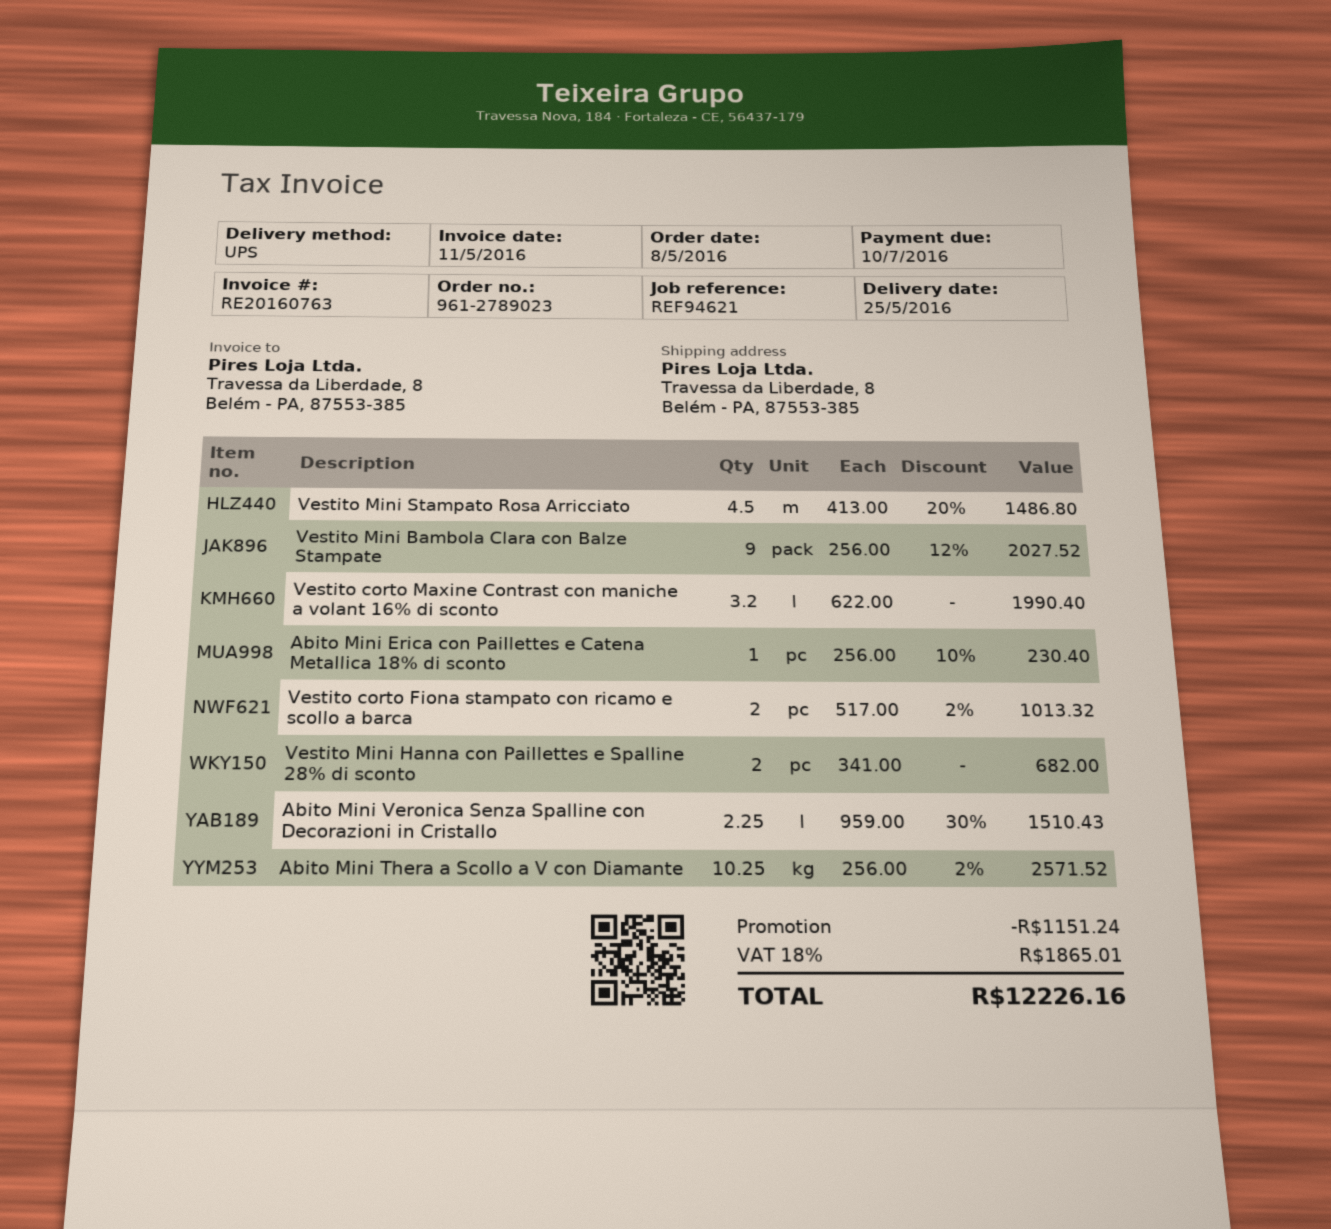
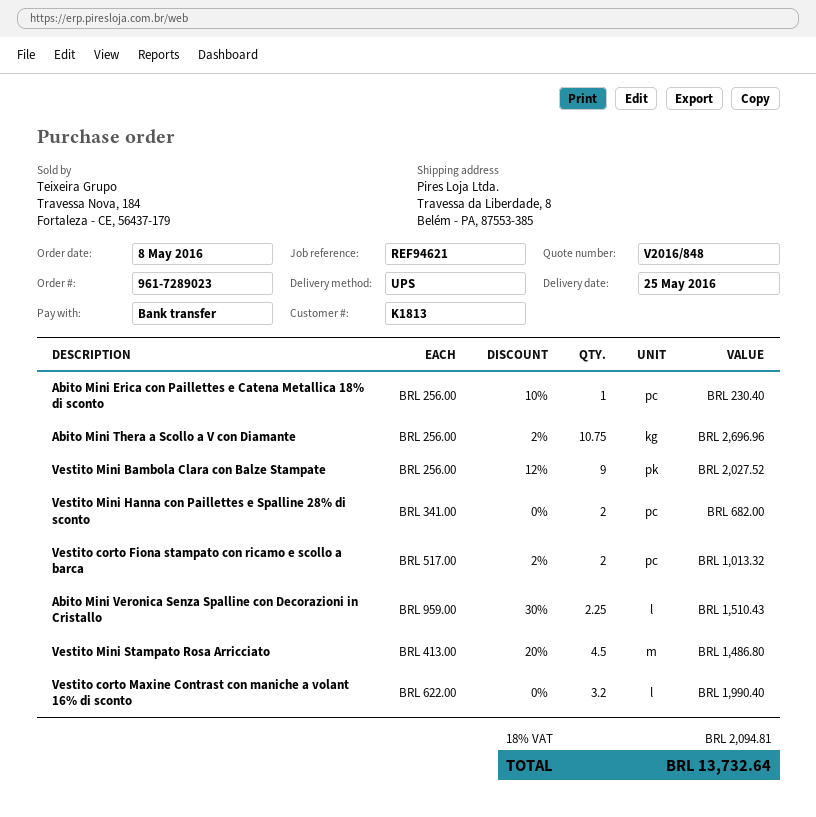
order number: 961-2789023 -> 961-7289023
Abito Mini Thera a Scollo a V con Diamante: 10.25 x 256.00 - 2% = 2571.52 -> 10.75 x 256.00 - 2% = 2696.96
discount: 1151.24 -> none
tax: 18% = 1865.01 -> 18% = 2094.81
total: 12226.16 -> 13732.64

